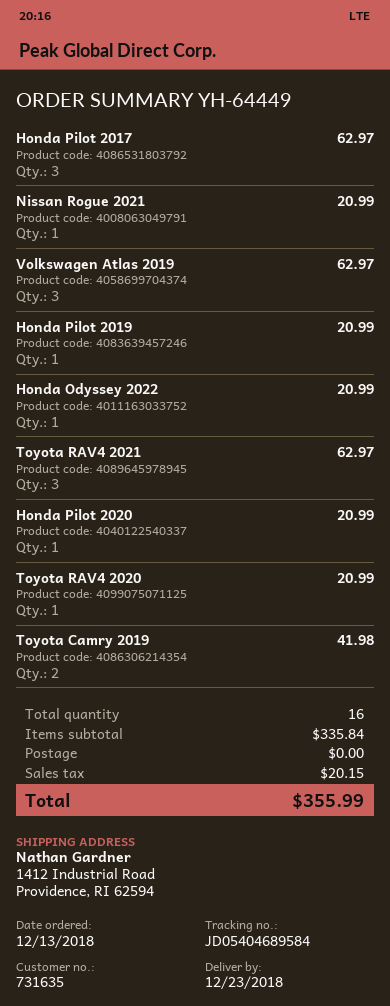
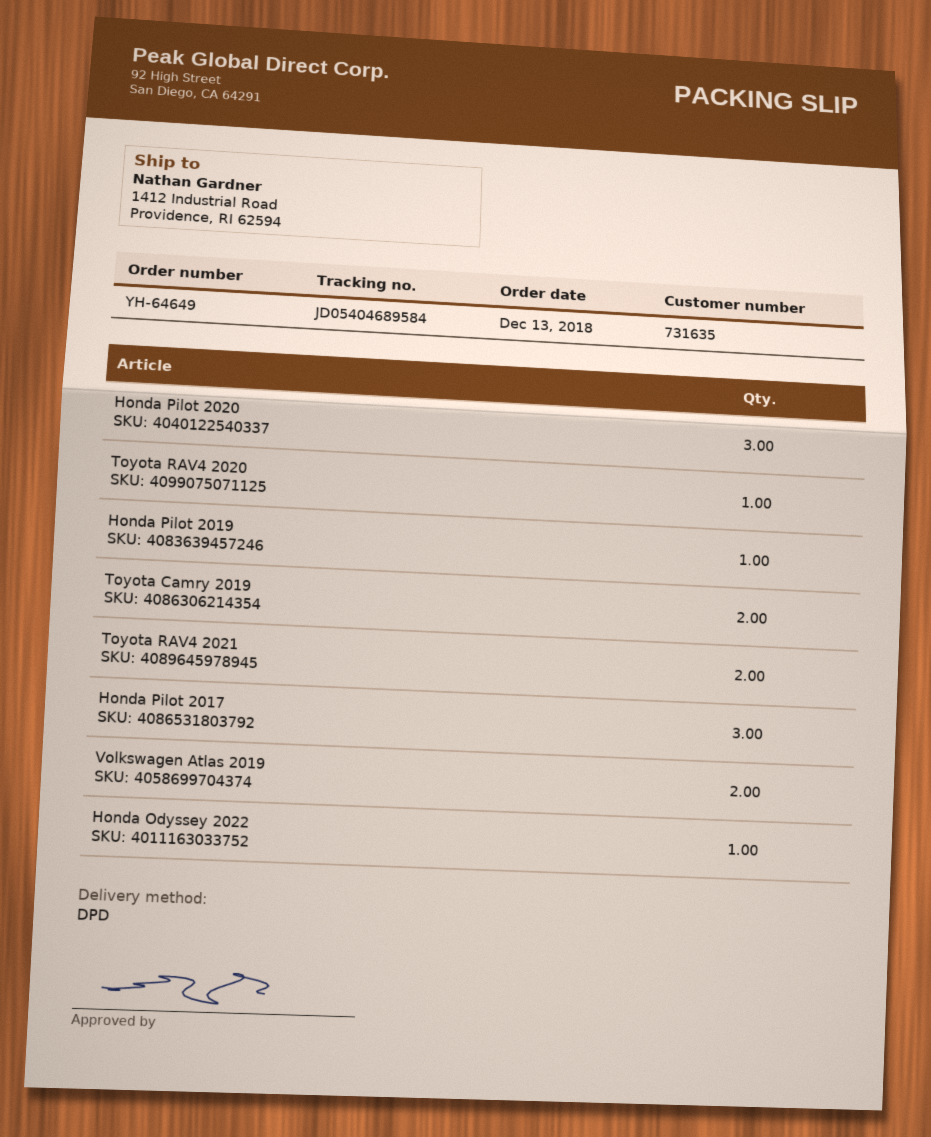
order number: YH-64449 -> YH-64649
Nissan Rogue 2021: 1 -> none
Volkswagen Atlas 2019: 3 -> 2
Toyota RAV4 2021: 3 -> 2
Honda Pilot 2020: 1 -> 3

